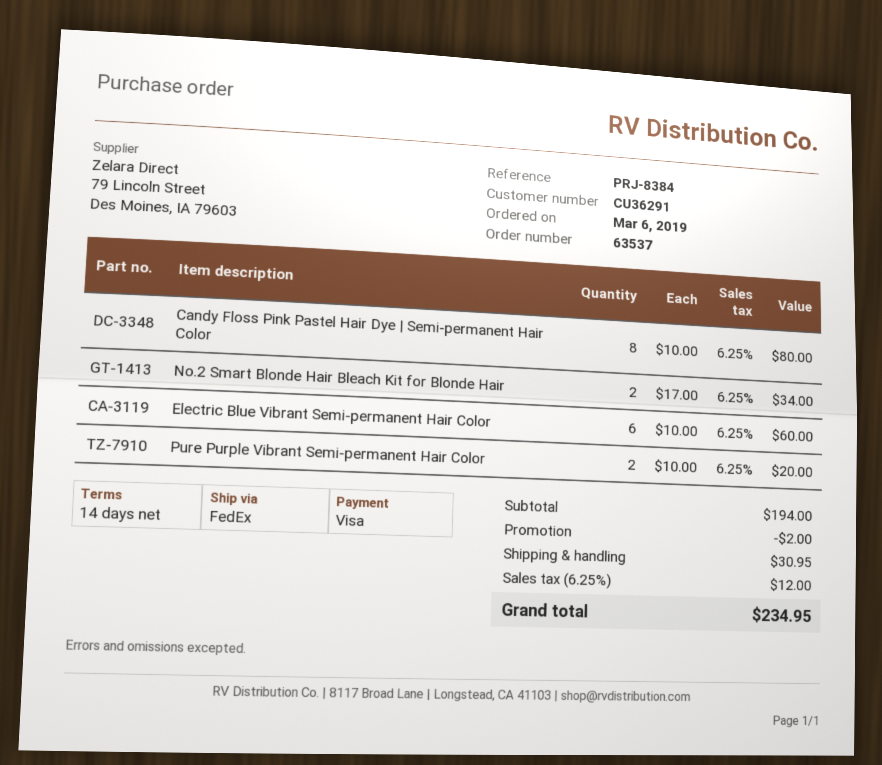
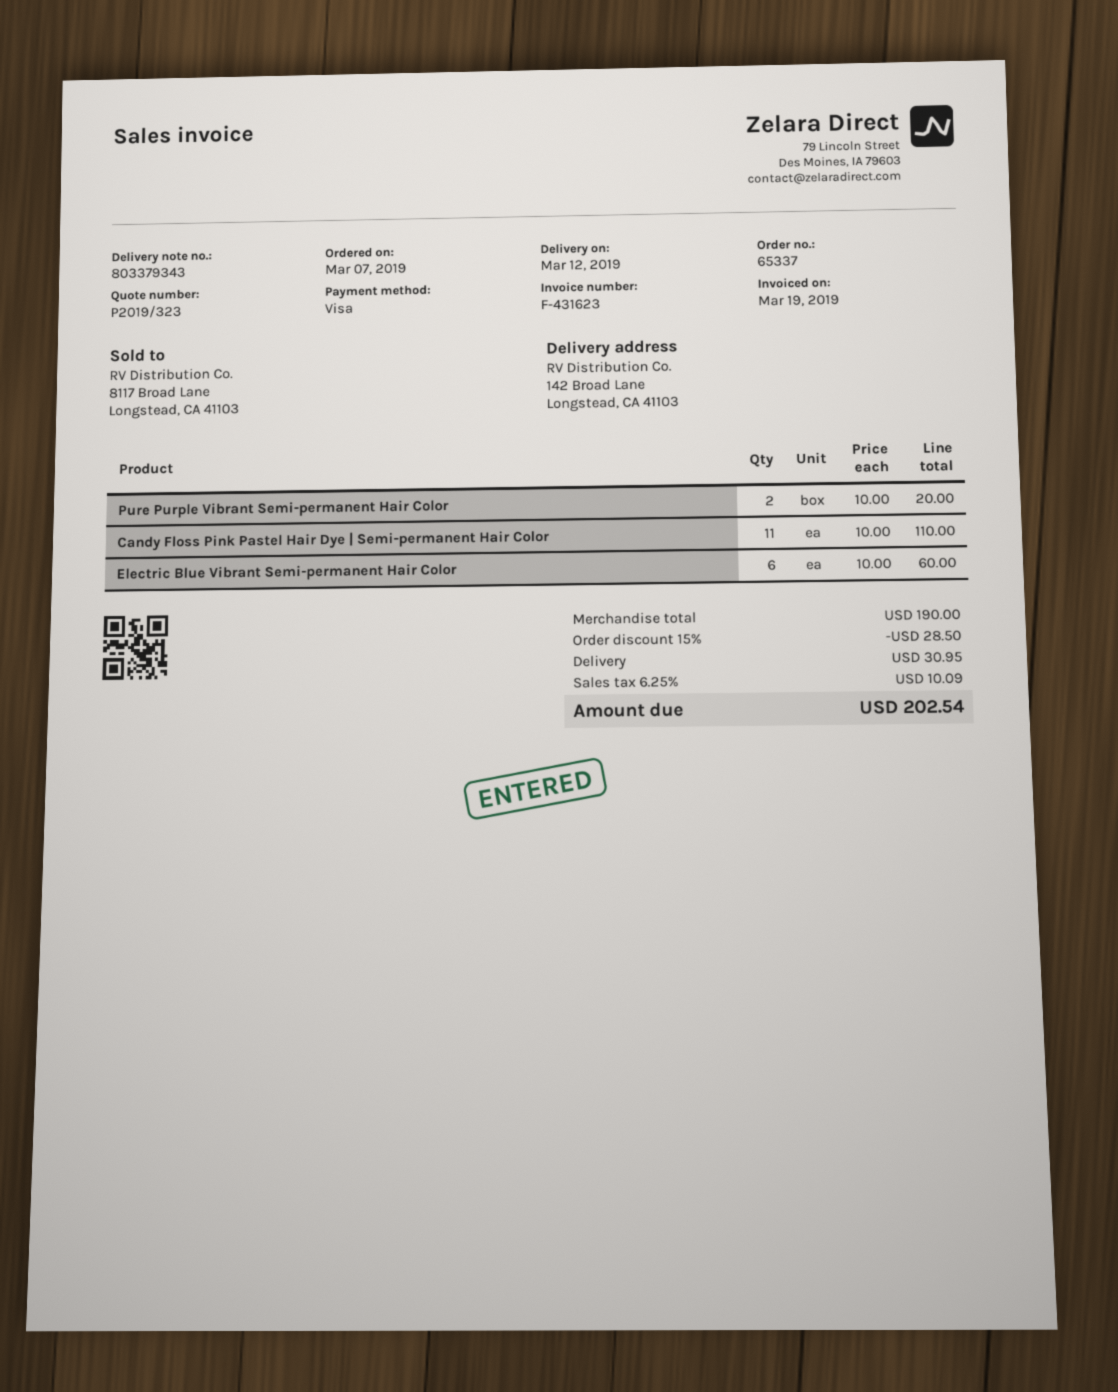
order number: 63537 -> 65337
order date: 2019-03-06 -> 2019-03-07
Candy Floss Pink Pastel Hair Dye | Semi-permanent Hair Color: 8 x 10.00 = 80.00 -> 11 x 10.00 = 110.00
No.2 Smart Blonde Hair Bleach Kit for Blonde Hair: 2 x 17.00 = 34.00 -> none
subtotal: 194.00 -> 190.00
discount: 2.00 -> 28.50
tax: 6.25% = 12.00 -> 6.25% = 10.09
total: 234.95 -> 202.54

